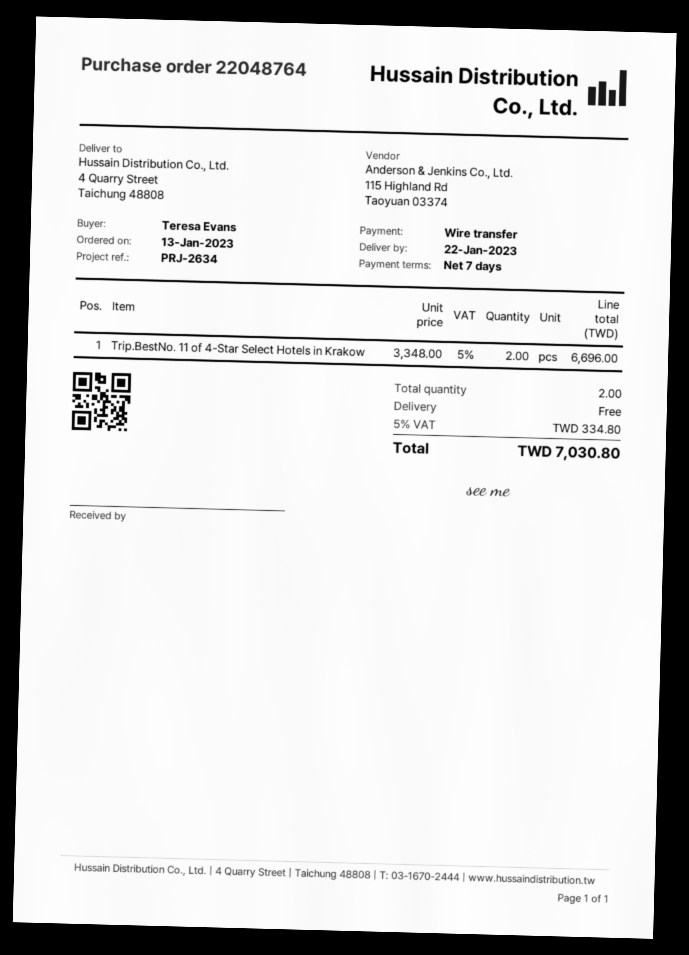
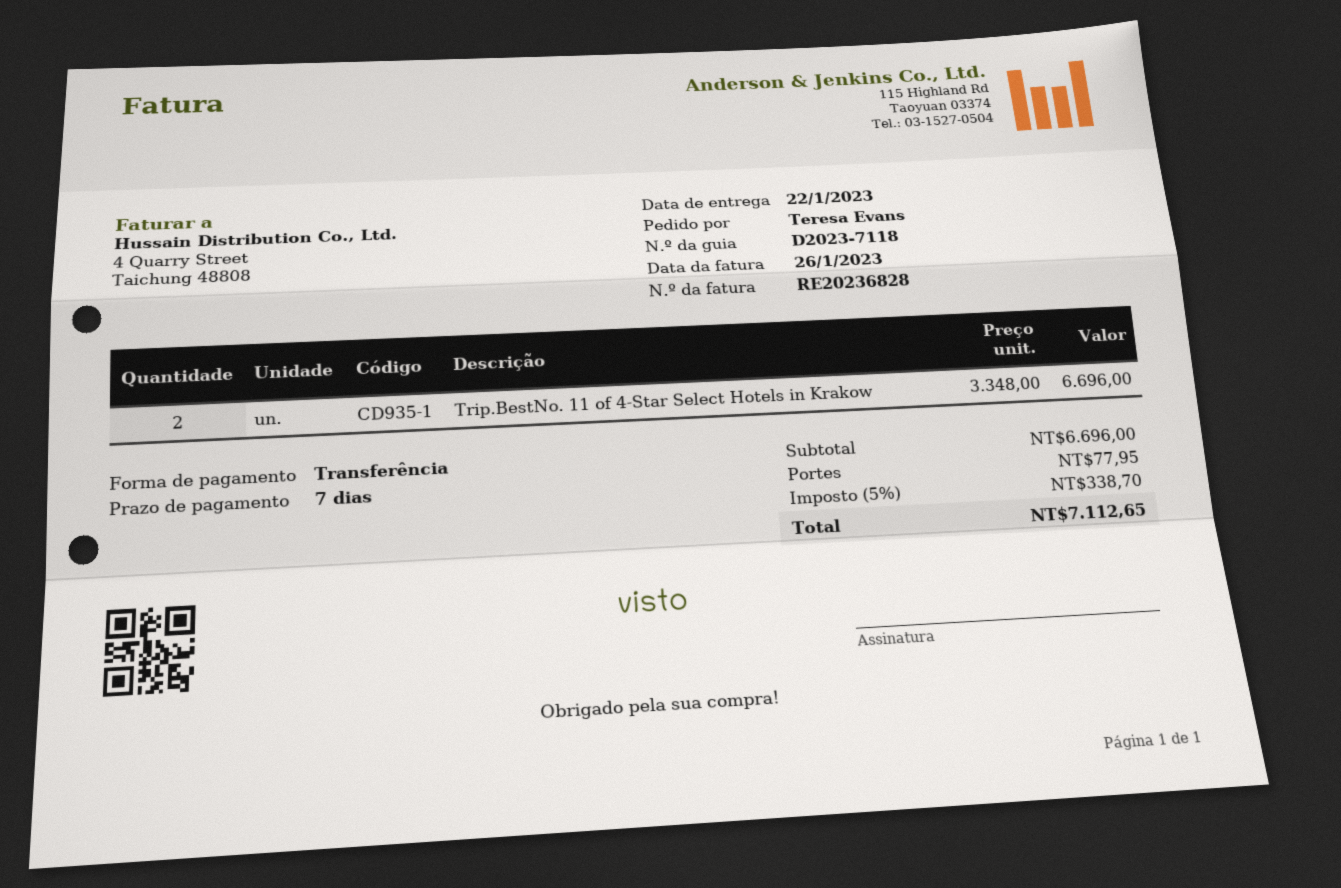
shipping: 0.00 -> 77.95
tax: 5% = 334.80 -> 5% = 338.70
total: 7030.80 -> 7112.65

